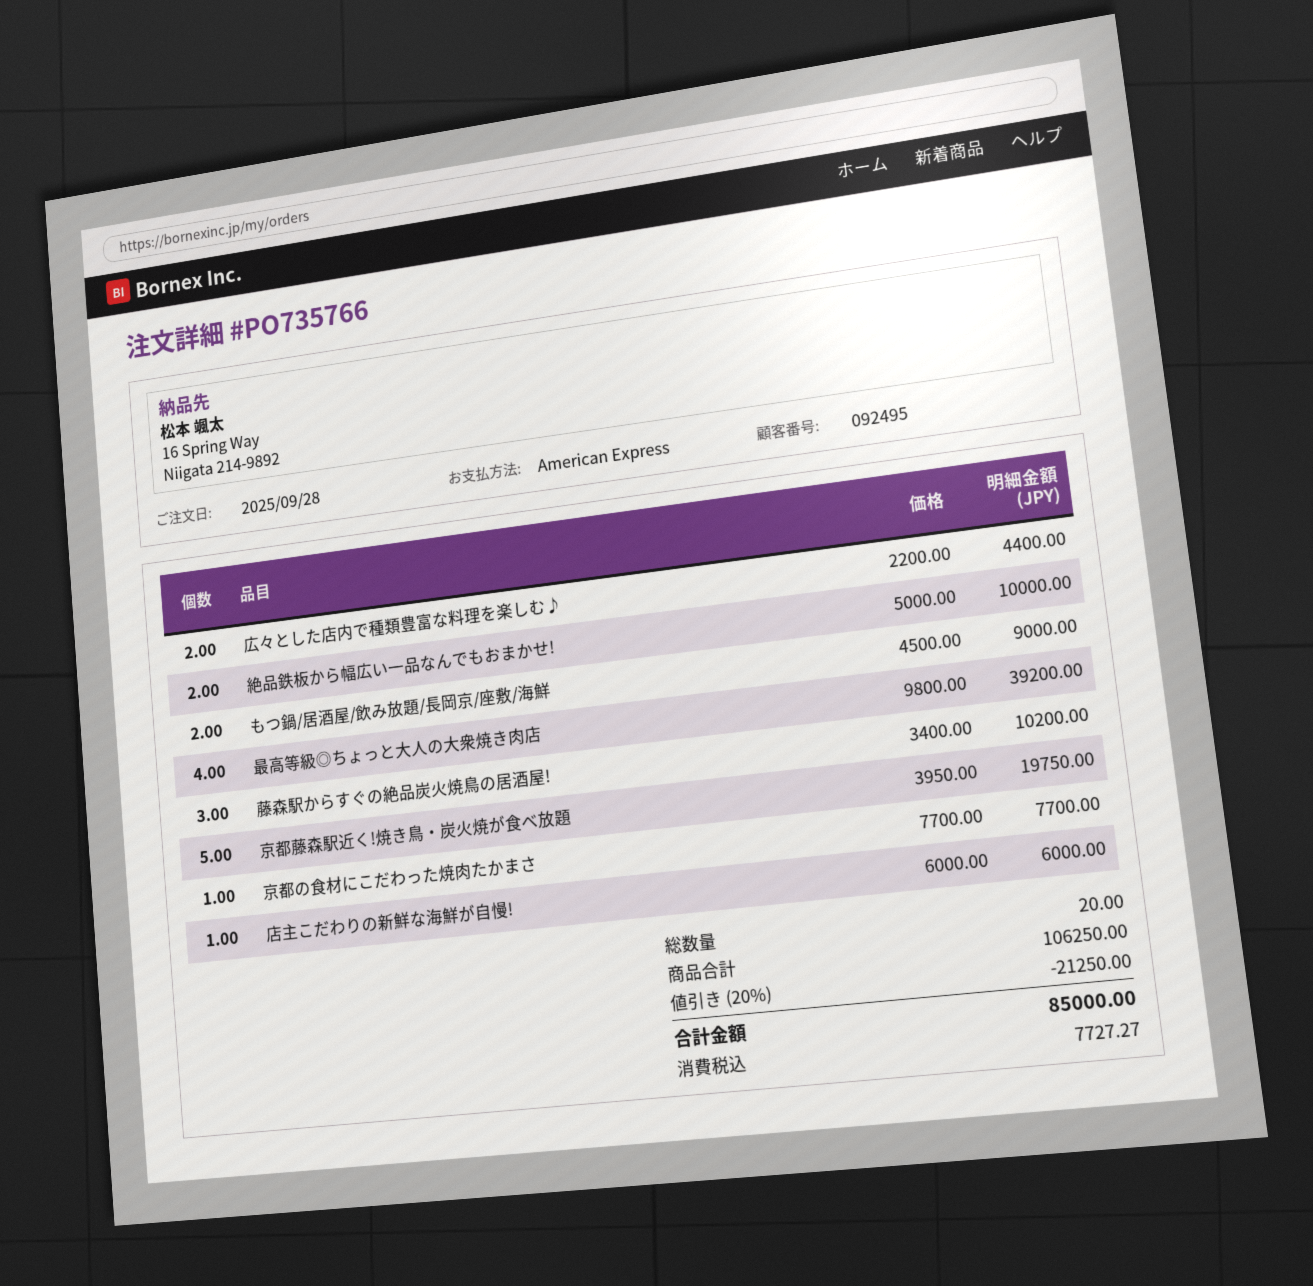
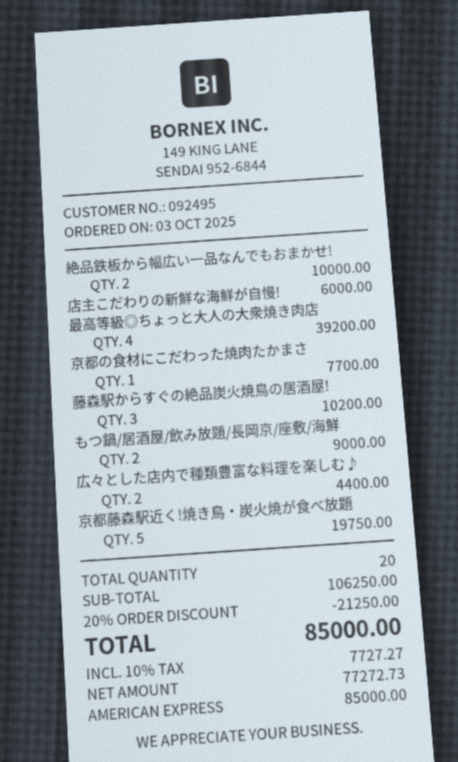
order date: 2025-09-28 -> 2025-10-03

